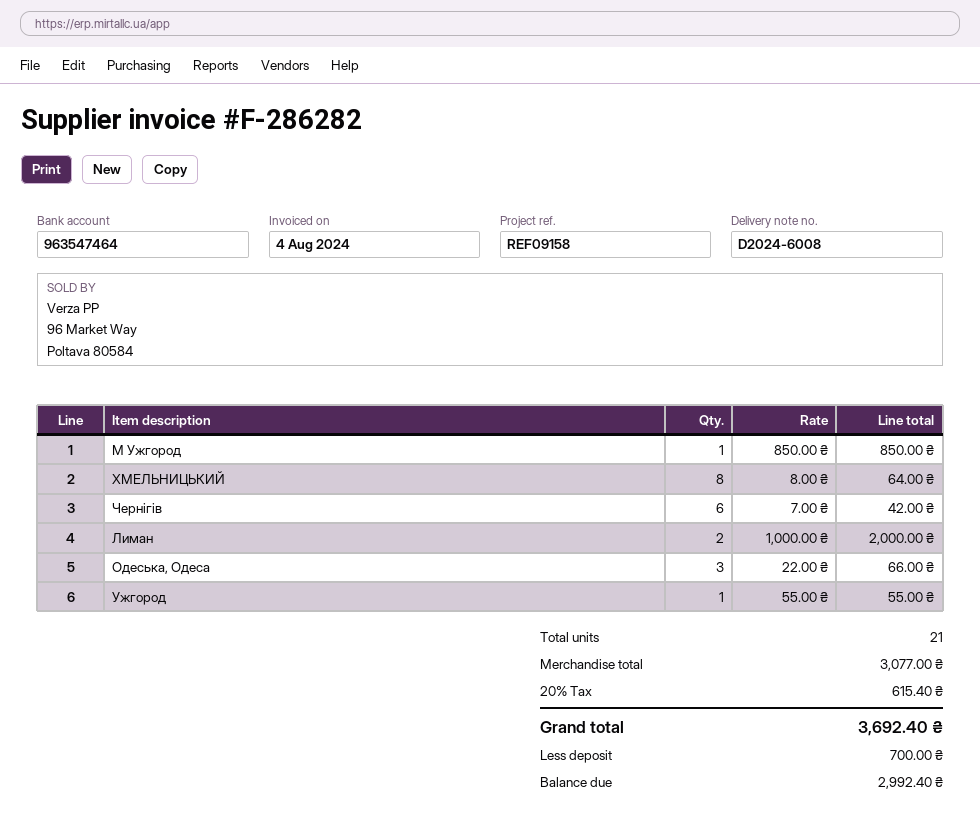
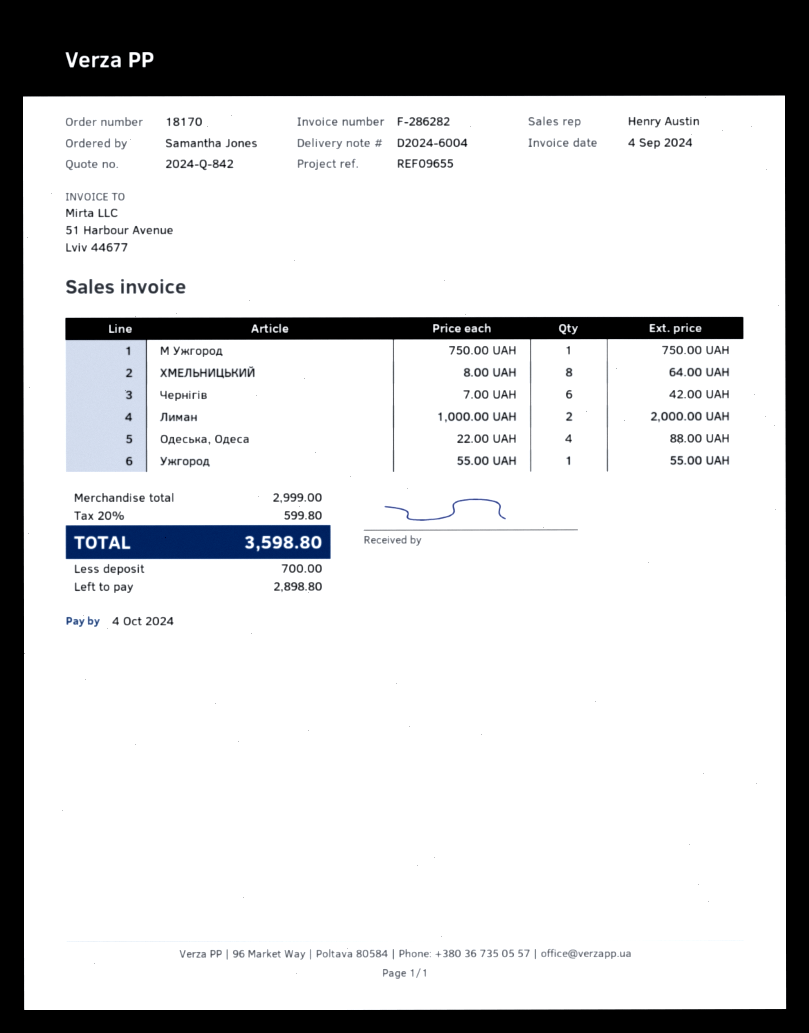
delivery note number: D2024-6008 -> D2024-6004
invoice date: 2024-08-04 -> 2024-09-04
reference: REF09158 -> REF09655
М Ужгород: 1 x 850.00 = 850.00 -> 1 x 750.00 = 750.00
Одеська, Одеса: 3 x 22.00 = 66.00 -> 4 x 22.00 = 88.00
subtotal: 3077.00 -> 2999.00
tax: 20% = 615.40 -> 20% = 599.80
total: 3692.40 -> 3598.80
balance: 2992.40 -> 2898.80

